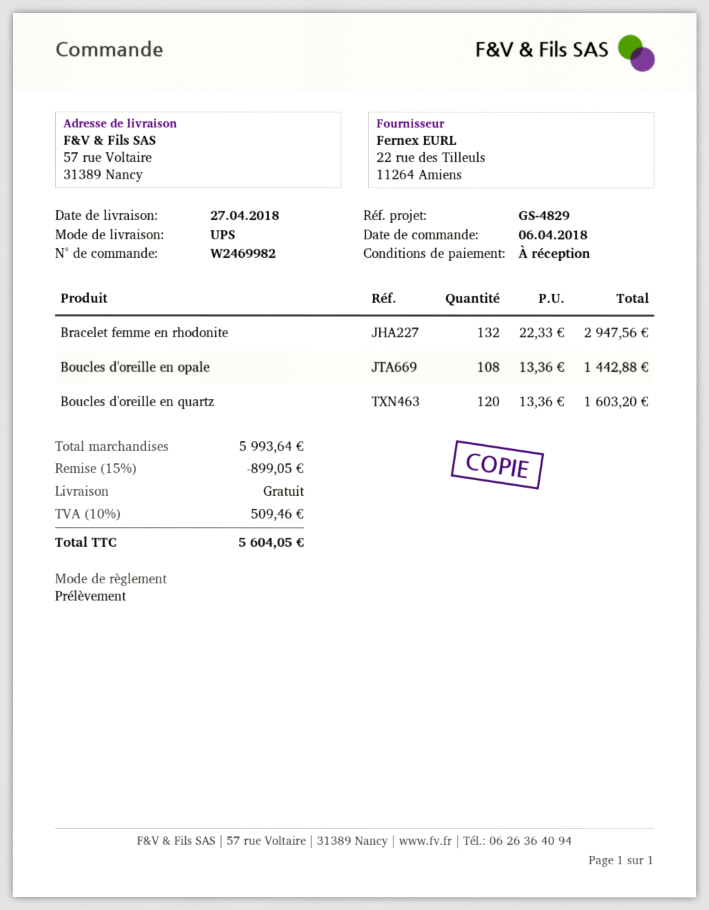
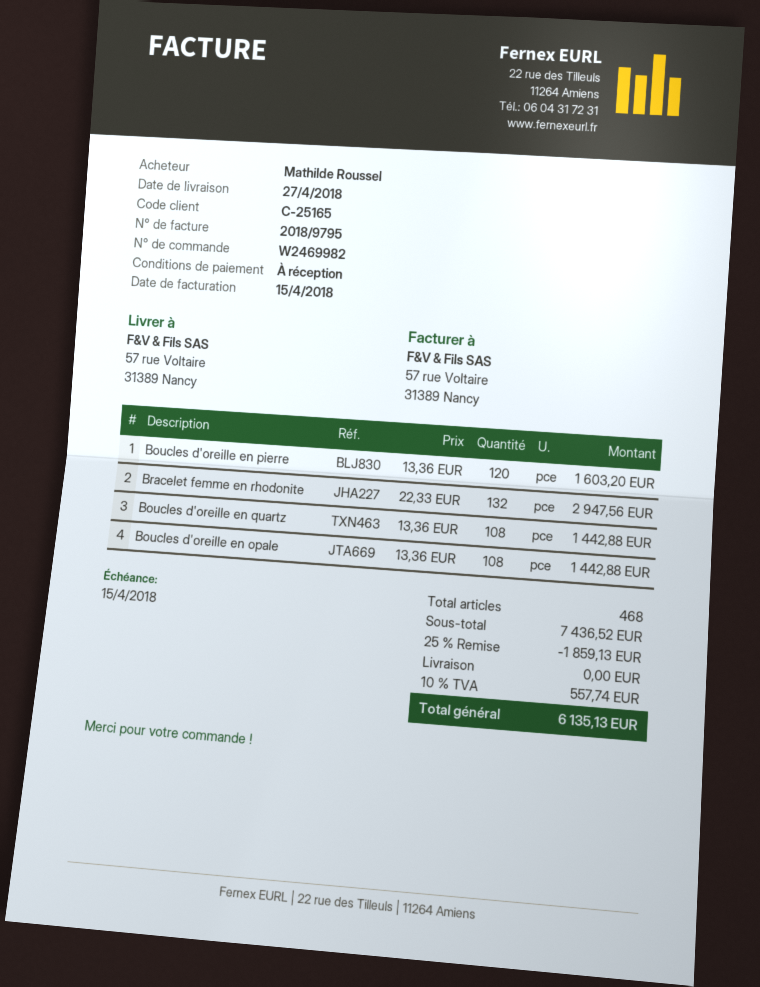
Boucles d'oreille en quartz: 120 x 13.36 = 1603.20 -> 108 x 13.36 = 1442.88
Boucles d'oreille en pierre: none -> 120 x 13.36 = 1603.20
subtotal: 5993.64 -> 7436.52
discount: 15% = 899.05 -> 25% = 1859.13
tax: 10% = 509.46 -> 10% = 557.74
total: 5604.05 -> 6135.13

